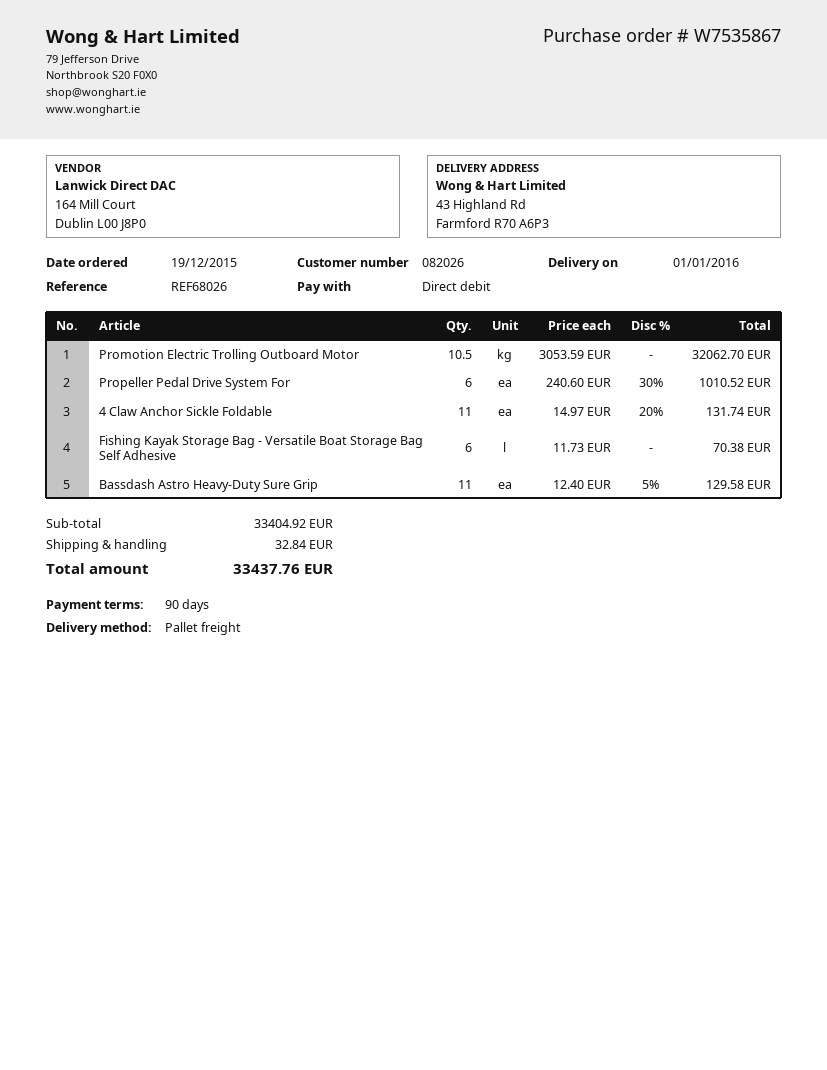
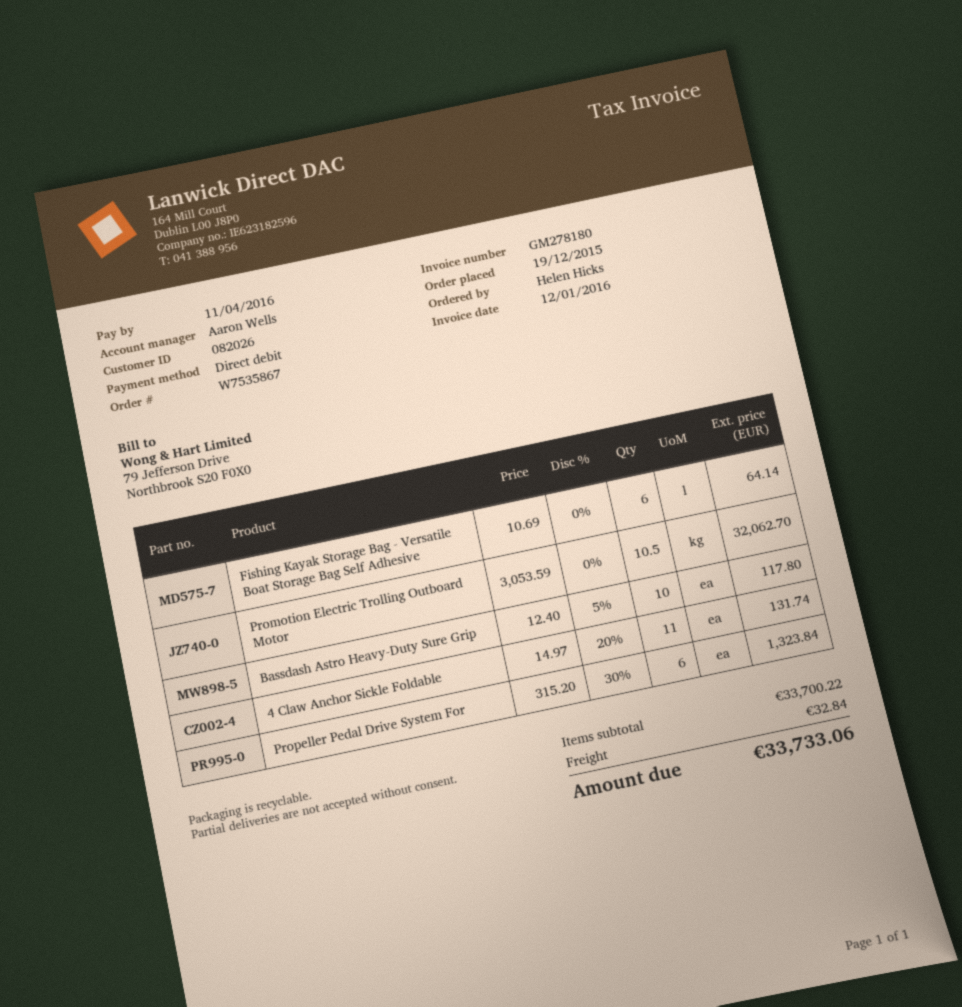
Propeller Pedal Drive System For: 6 x 240.60 - 30% = 1010.52 -> 6 x 315.20 - 30% = 1323.84
Fishing Kayak Storage Bag - Versatile Boat Storage Bag Self Adhesive: 6 x 11.73 = 70.38 -> 6 x 10.69 = 64.14
Bassdash Astro Heavy-Duty Sure Grip: 11 x 12.40 - 5% = 129.58 -> 10 x 12.40 - 5% = 117.80
subtotal: 33404.92 -> 33700.22
total: 33437.76 -> 33733.06

